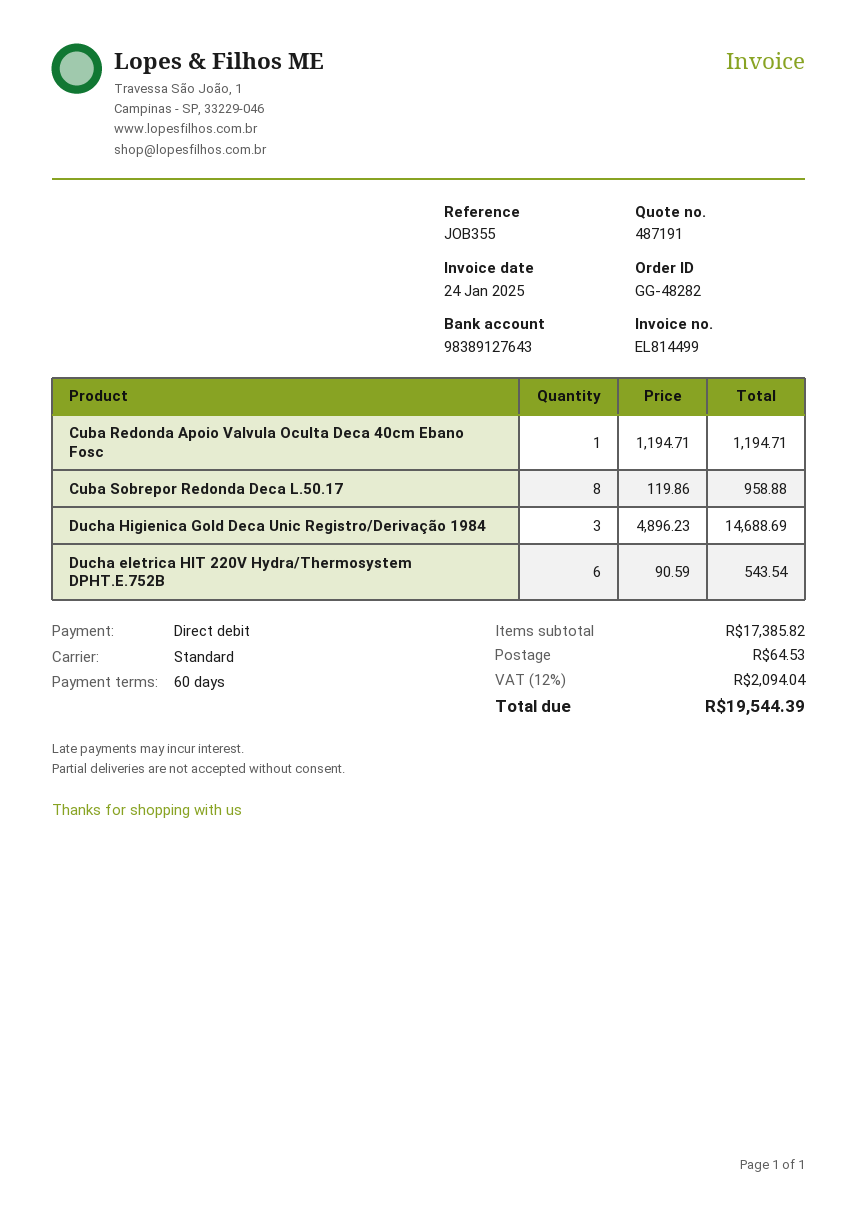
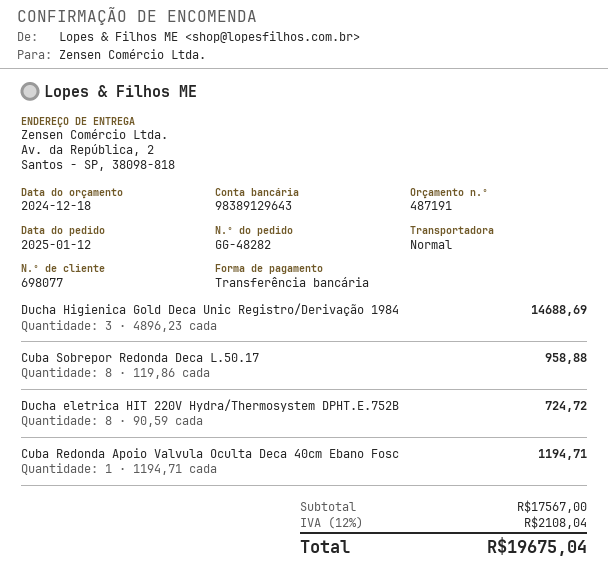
payment method: direct debit -> bank transfer
bank account: 98389127643 -> 98389129643
Ducha eletrica HIT 220V Hydra/Thermosystem DPHT.E.752B: 6 x 90.59 = 543.54 -> 8 x 90.59 = 724.72
subtotal: 17385.82 -> 17567.00
shipping: 64.53 -> none
tax: 12% = 2094.04 -> 12% = 2108.04
total: 19544.39 -> 19675.04

